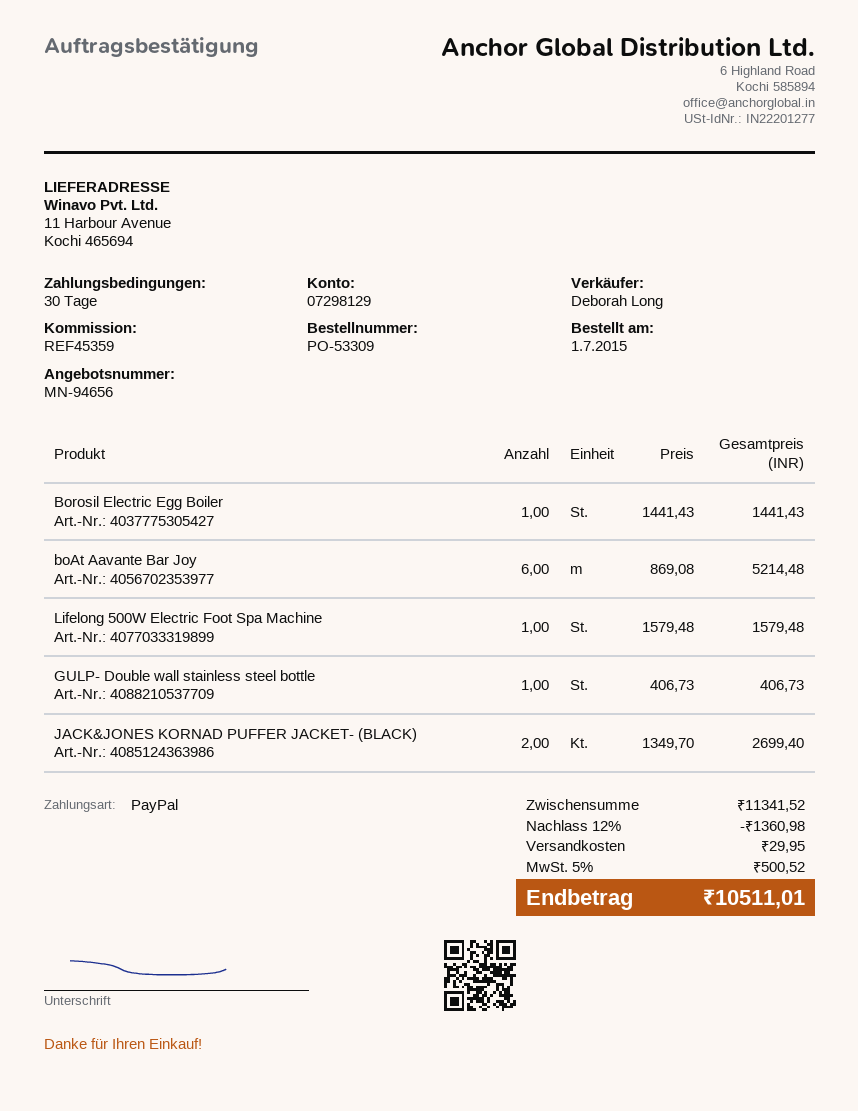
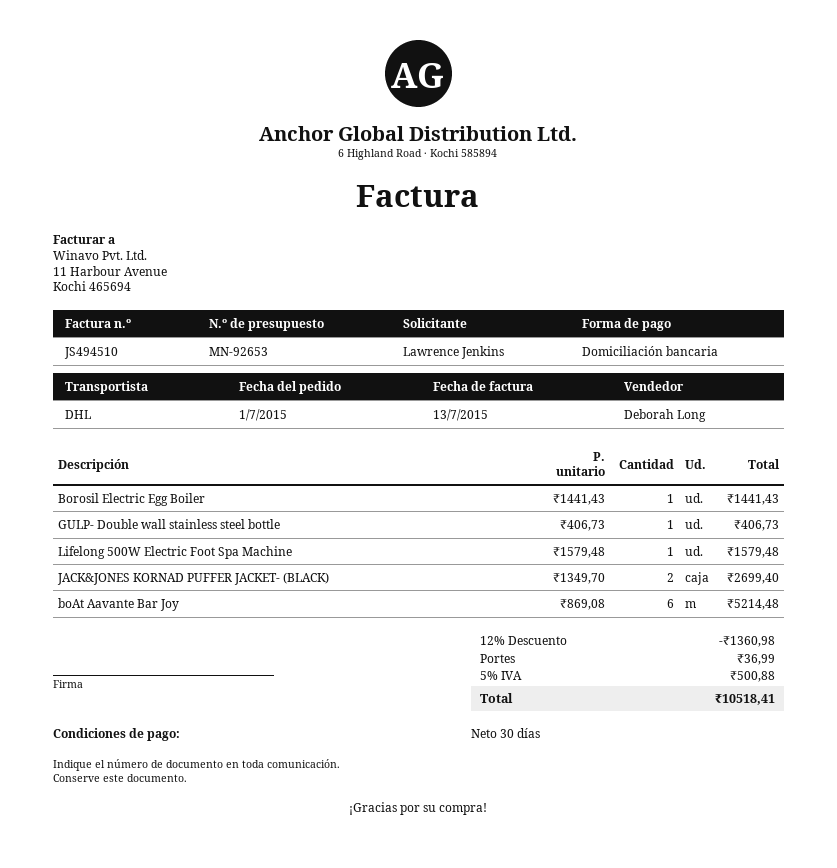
quote number: MN-94656 -> MN-92653
payment method: PayPal -> direct debit
shipping: 29.95 -> 36.99
tax: 5% = 500.52 -> 5% = 500.88
total: 10511.01 -> 10518.41

